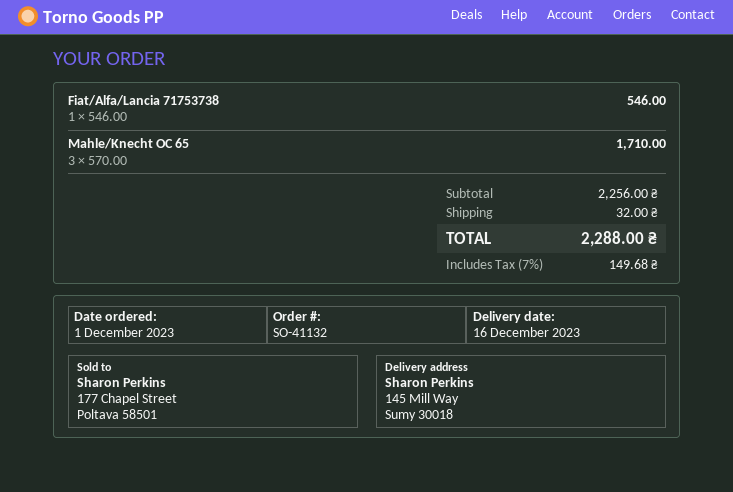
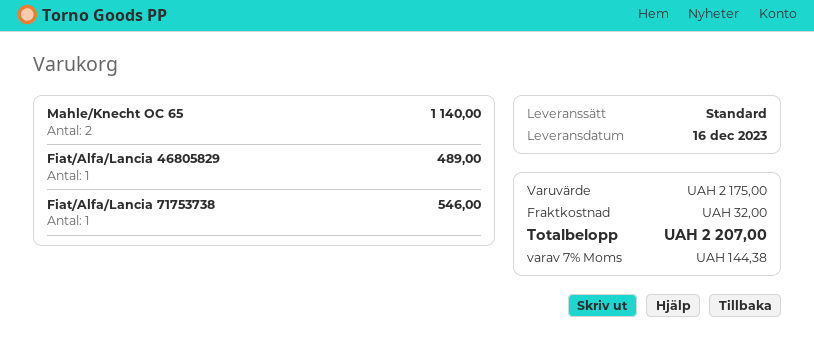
Mahle/Knecht OC 65: 3 for 1710.00 -> 2 for 1140.00
Fiat/Alfa/Lancia 46805829: none -> 1 for 489.00
subtotal: 2256.00 -> 2175.00
tax: 7% = 149.68 -> 7% = 144.38
total: 2288.00 -> 2207.00

